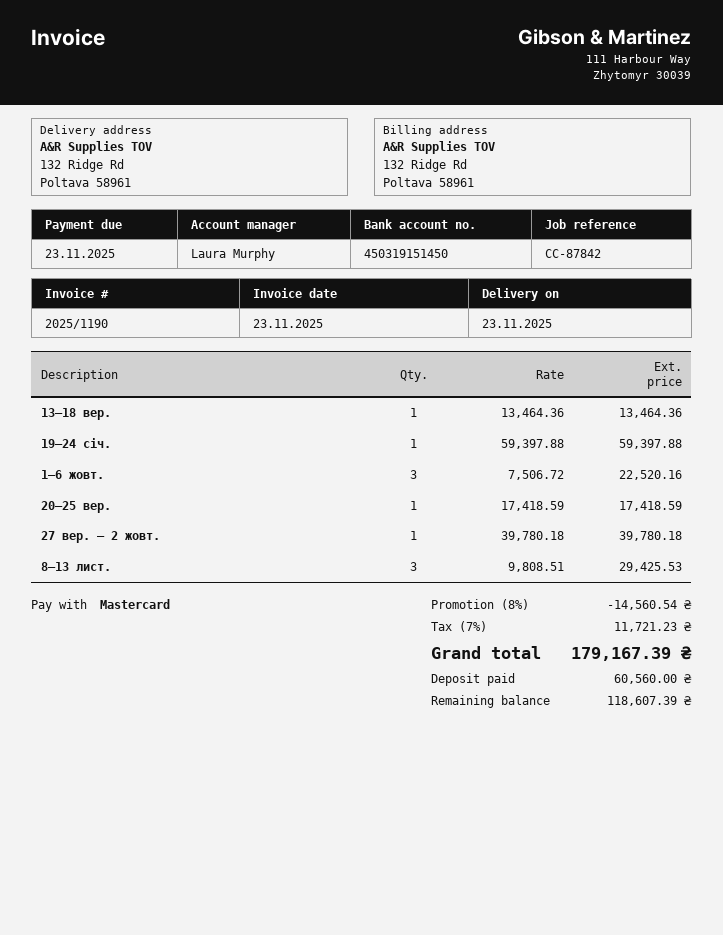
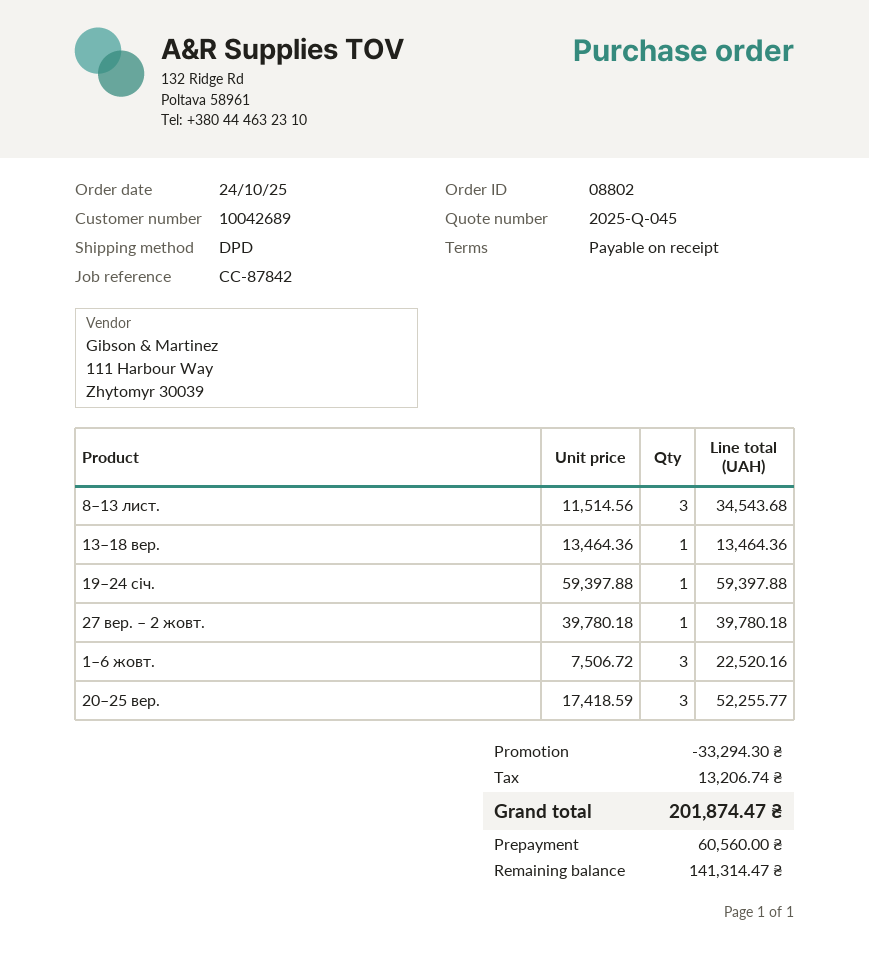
20–25 вер.: 1 x 17418.59 = 17418.59 -> 3 x 17418.59 = 52255.77
8–13 лист.: 3 x 9808.51 = 29425.53 -> 3 x 11514.56 = 34543.68
discount: 14560.54 -> 33294.30
tax: 11721.23 -> 13206.74
total: 179167.39 -> 201874.47
balance: 118607.39 -> 141314.47

